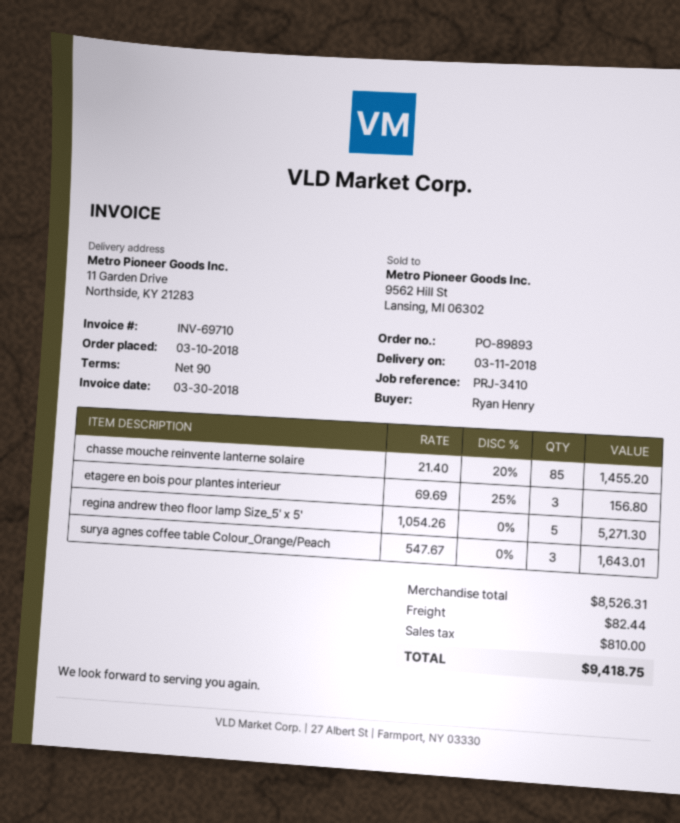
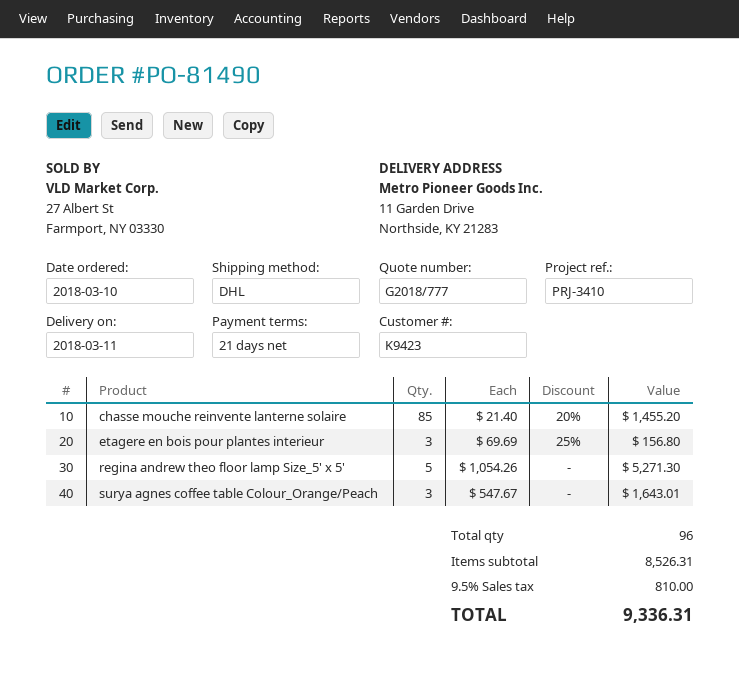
order number: PO-89893 -> PO-81490
payment terms: 90 days -> 21 days
shipping: 82.44 -> none
total: 9418.75 -> 9336.31

